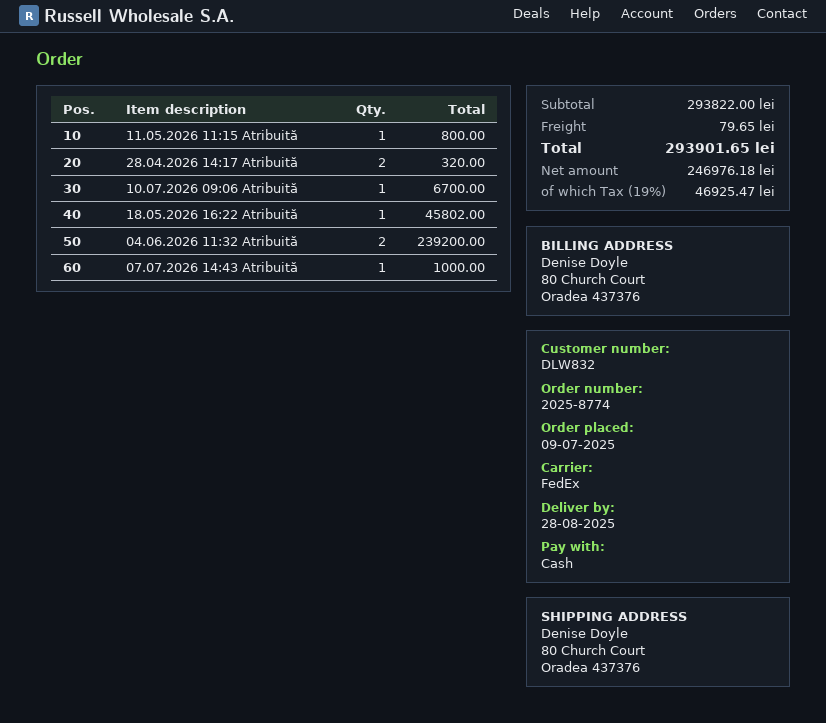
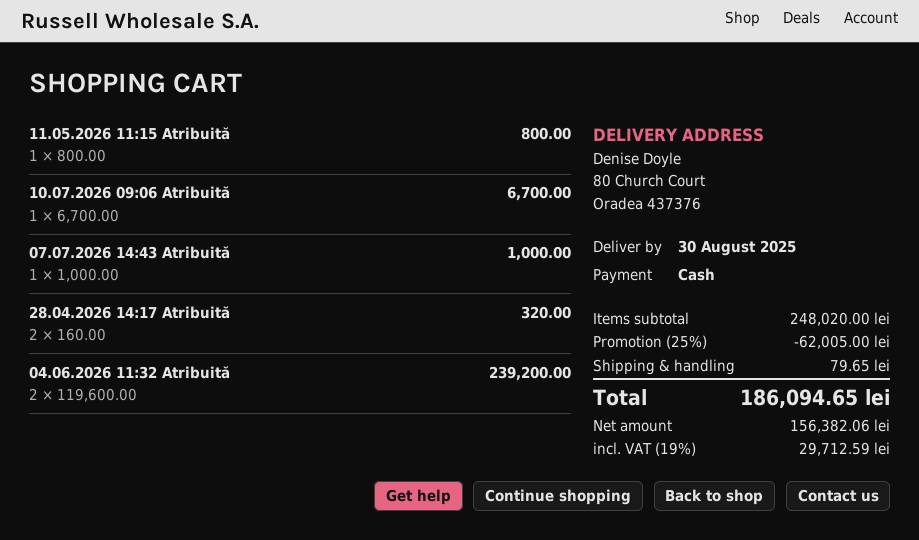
delivery date: 2025-08-28 -> 2025-08-30
18.05.2026 16:22 Atribuită: 1 for 45802.00 -> none
subtotal: 293822.00 -> 248020.00
discount: none -> 25% = 62005.00
net: 246976.18 -> 156382.06
tax: 19% = 46925.47 -> 19% = 29712.59
total: 293901.65 -> 186094.65

